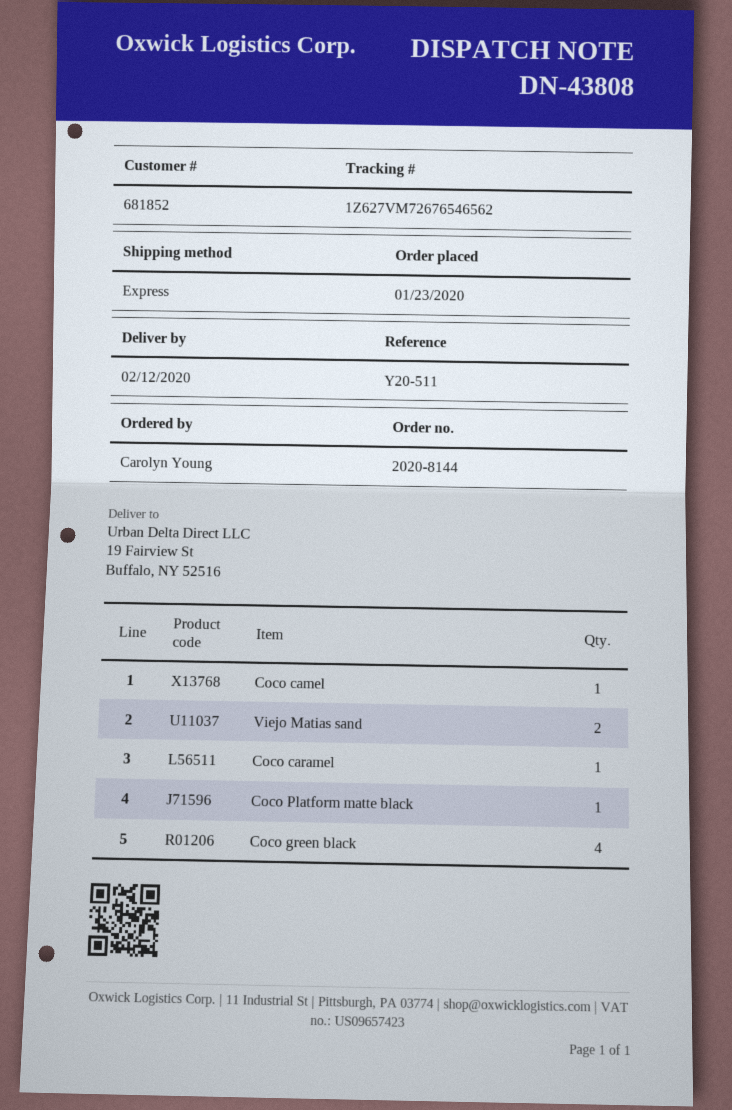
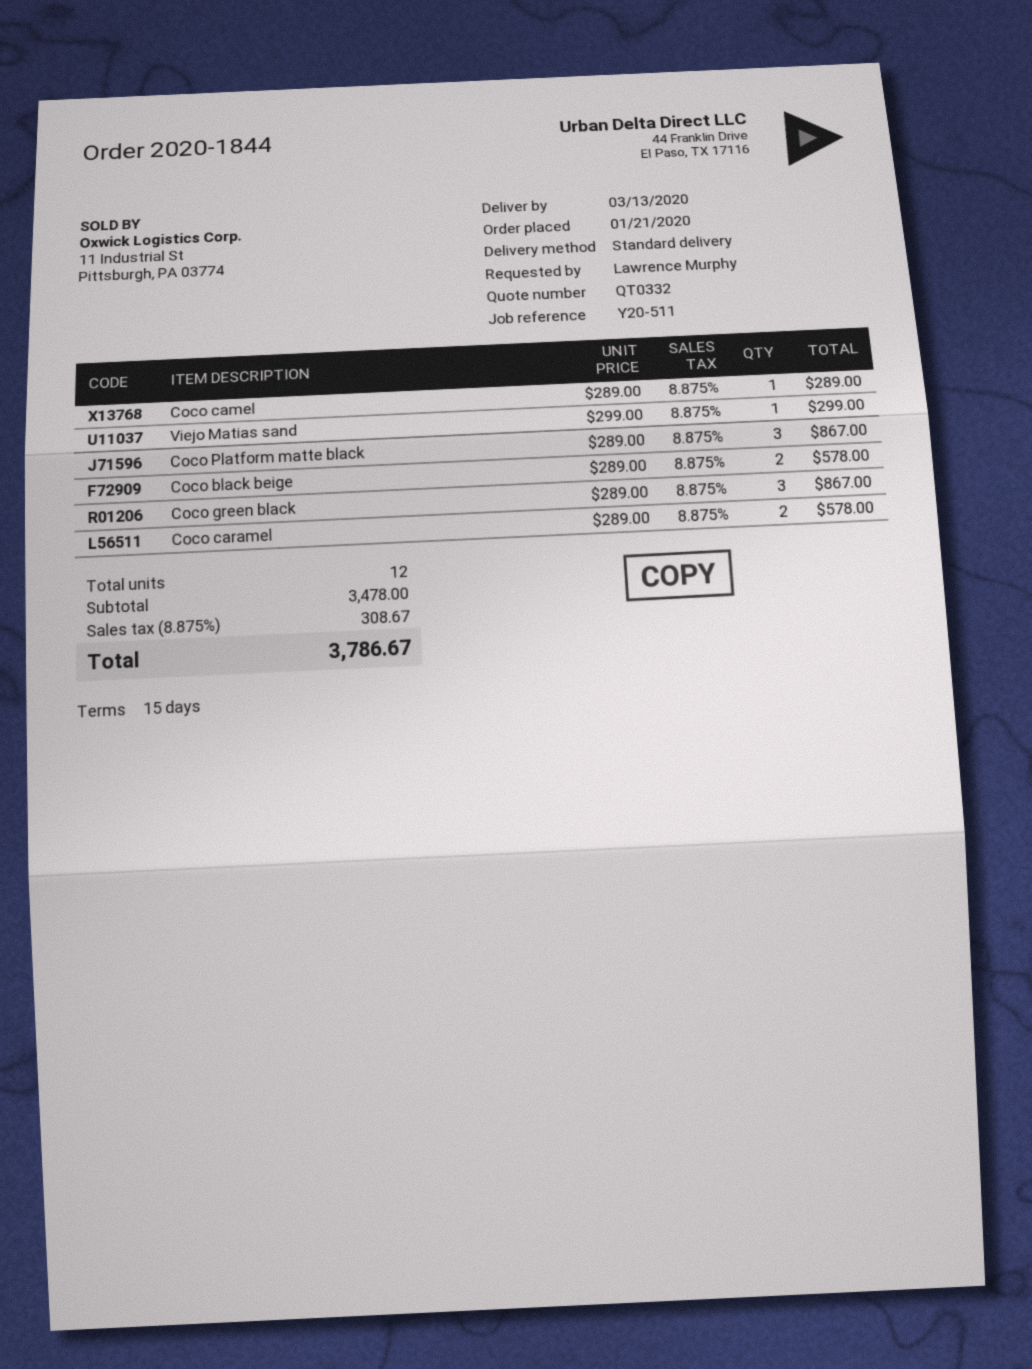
order number: 2020-8144 -> 2020-1844
order date: 2020-01-23 -> 2020-01-21
delivery date: 2020-02-12 -> 2020-03-13
ordered by: Carolyn Young -> Lawrence Murphy
shipping method: express -> standard
Viejo Matias sand: 2 -> 1
Coco caramel: 1 -> 2
Coco Platform matte black: 1 -> 3
Coco green black: 4 -> 3
Coco black beige: none -> 2

